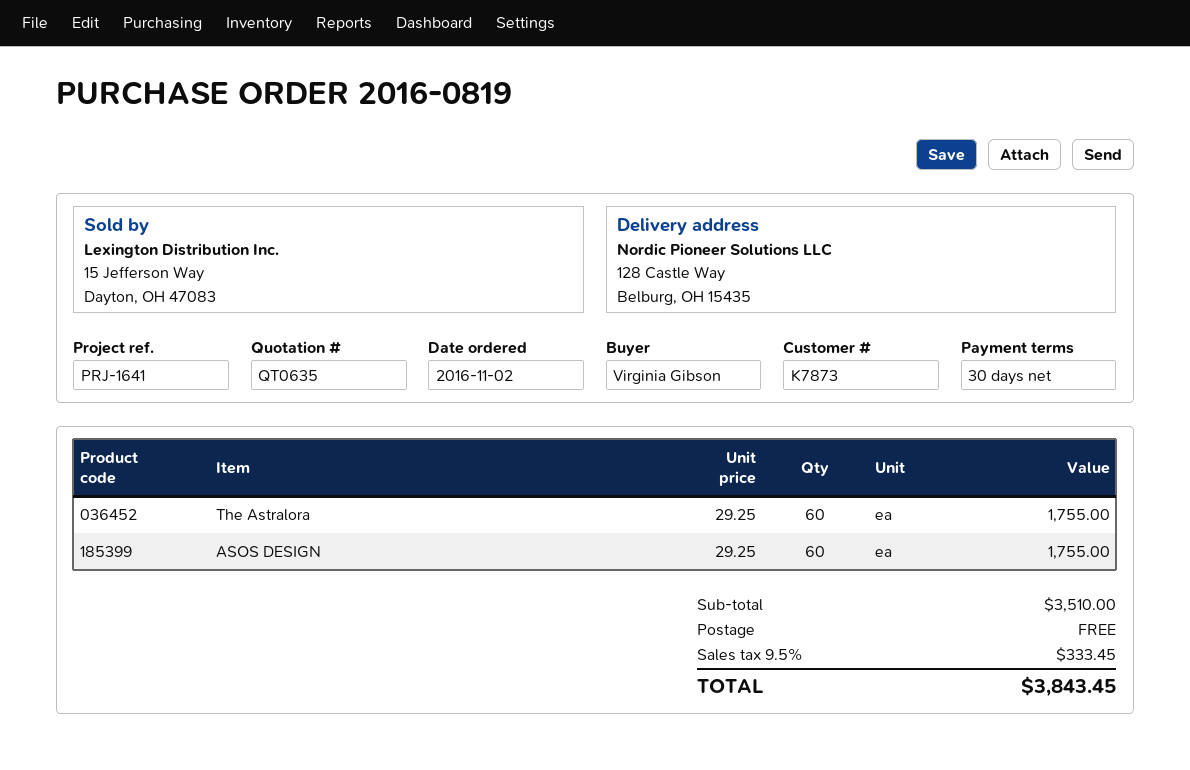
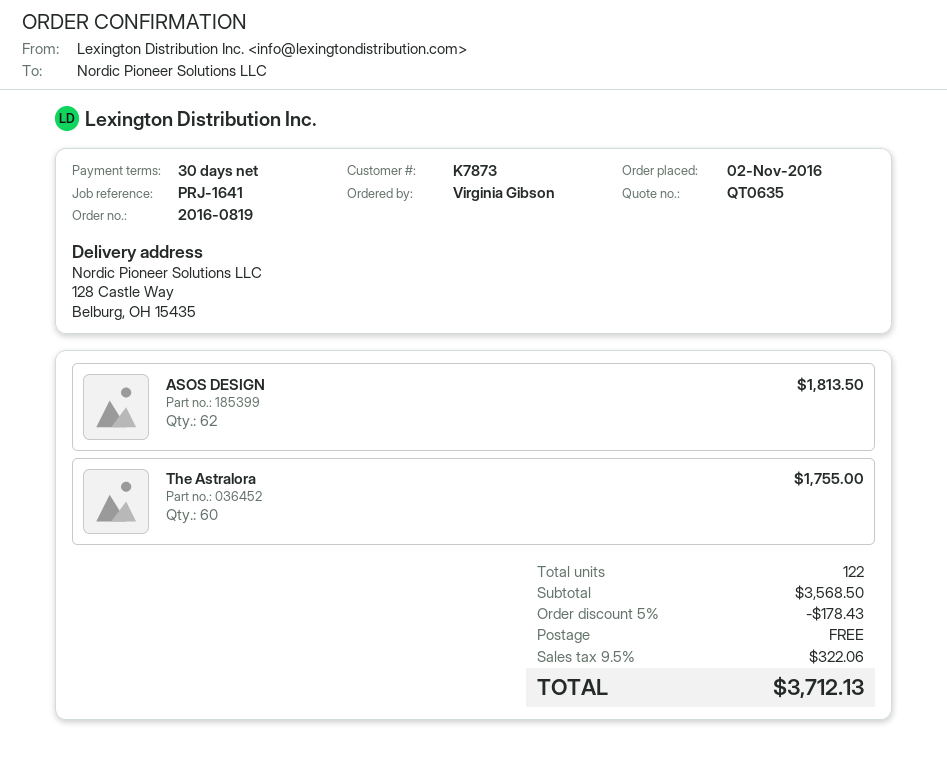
ASOS DESIGN: 60 for 1755.00 -> 62 for 1813.50
subtotal: 3510.00 -> 3568.50
discount: none -> 5% = 178.43
tax: 9.5% = 333.45 -> 9.5% = 322.06
total: 3843.45 -> 3712.13

